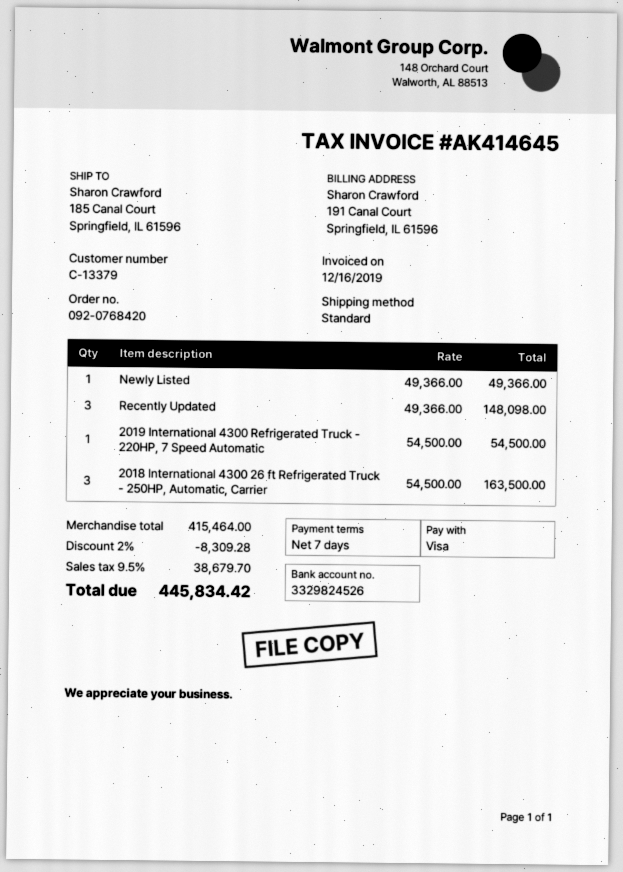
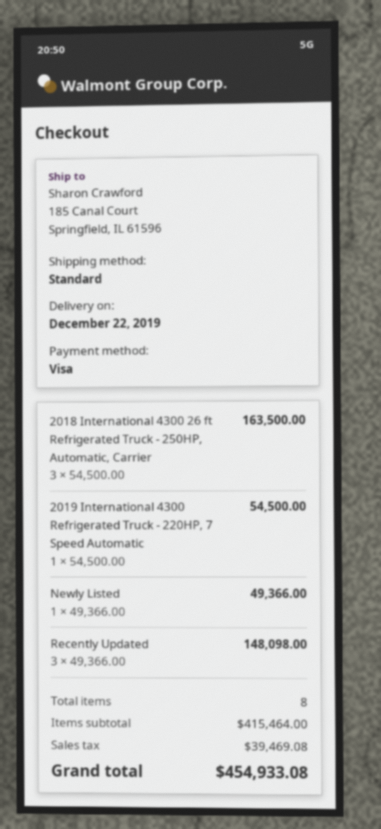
discount: 2% = 8309.28 -> none
tax: 38679.70 -> 39469.08
total: 445834.42 -> 454933.08

